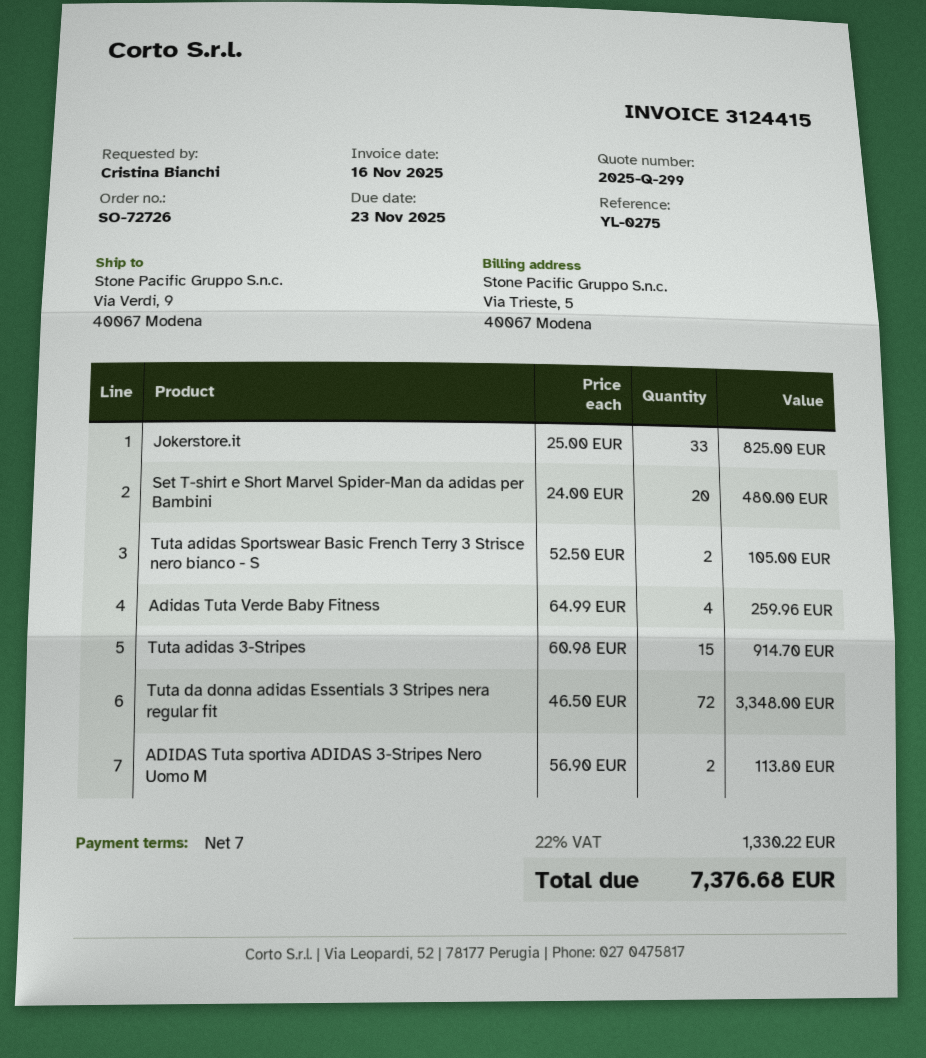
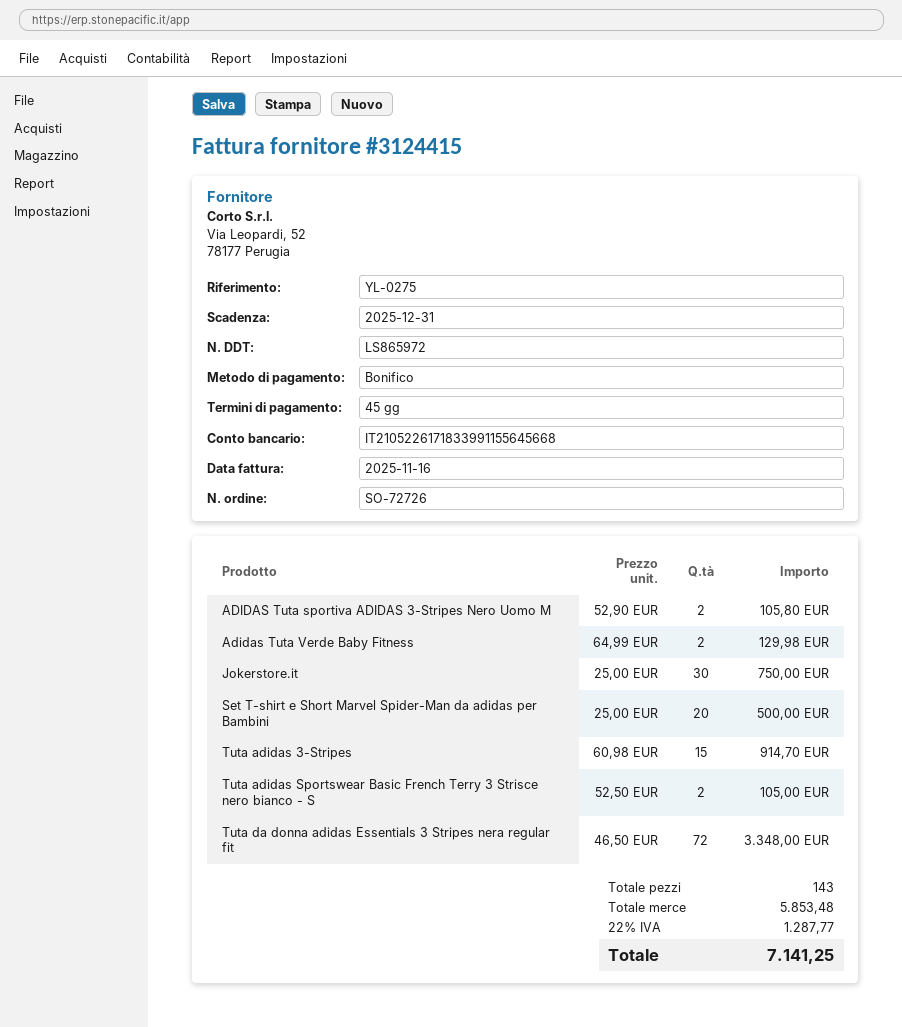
payment terms: 7 days -> 45 days
due date: 2025-11-23 -> 2025-12-31
Jokerstore.it: 33 x 25.00 = 825.00 -> 30 x 25.00 = 750.00
Set T-shirt e Short Marvel Spider-Man da adidas per Bambini: 20 x 24.00 = 480.00 -> 20 x 25.00 = 500.00
Adidas Tuta Verde Baby Fitness: 4 x 64.99 = 259.96 -> 2 x 64.99 = 129.98
ADIDAS Tuta sportiva ADIDAS 3-Stripes Nero Uomo M: 2 x 56.90 = 113.80 -> 2 x 52.90 = 105.80
tax: 22% = 1330.22 -> 22% = 1287.77
total: 7376.68 -> 7141.25

